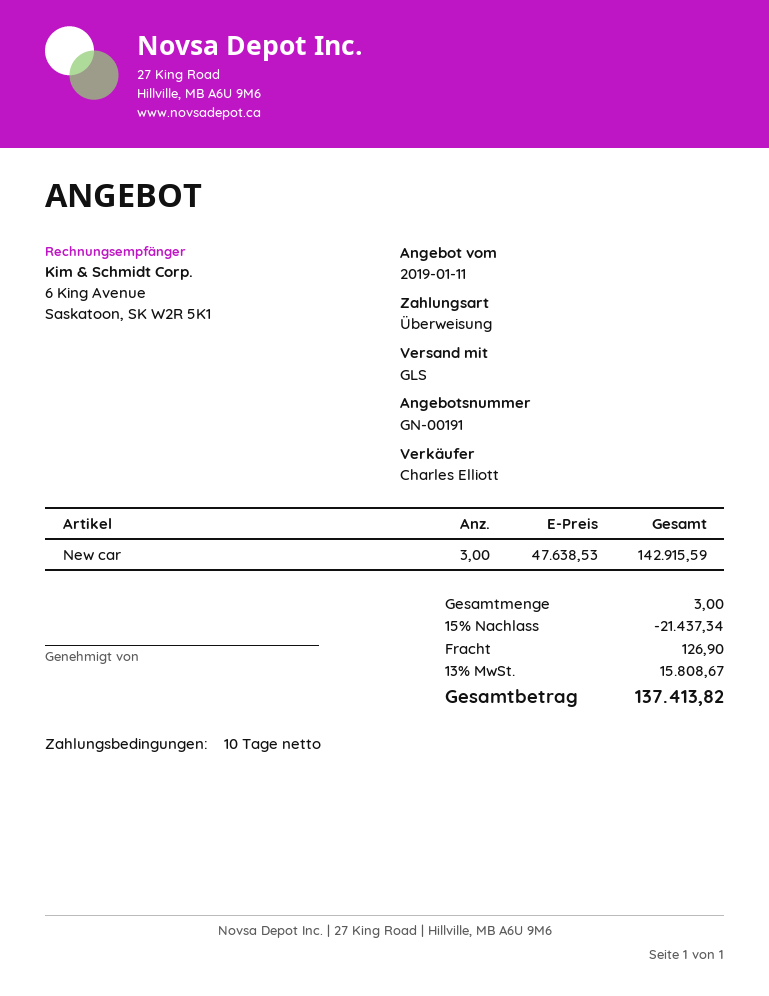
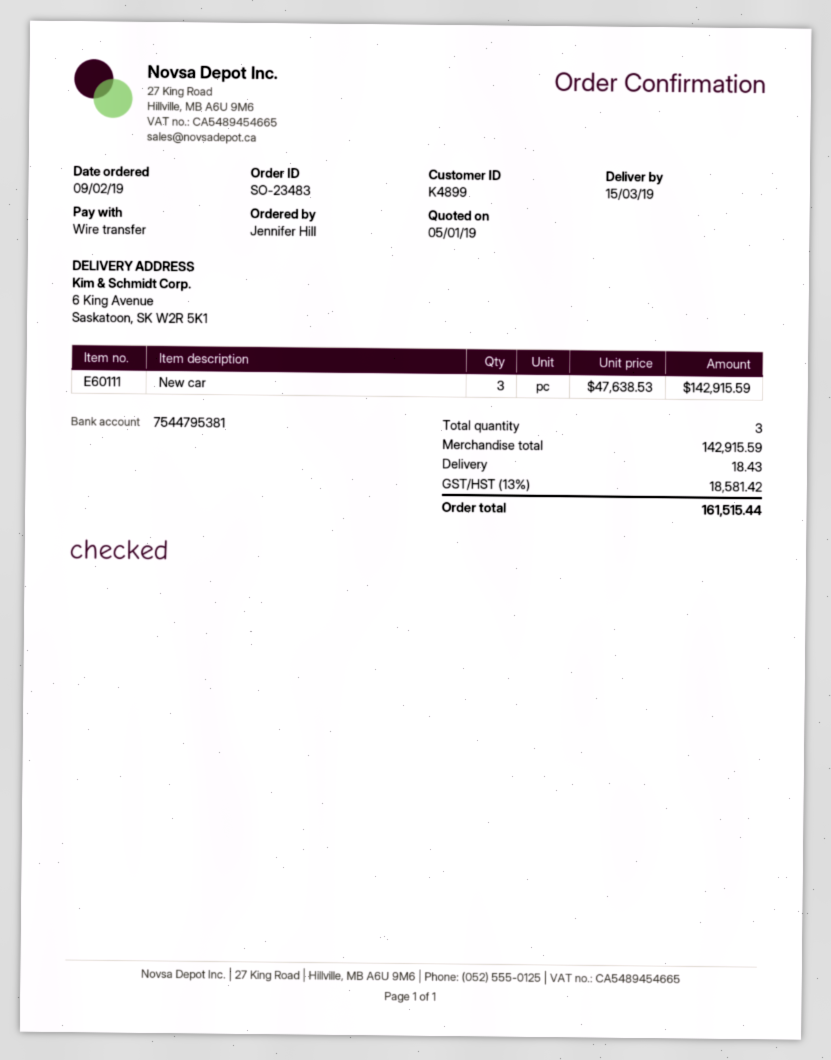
quote date: 2019-01-11 -> 2019-01-05
discount: 15% = 21437.34 -> none
shipping: 126.90 -> 18.43
tax: 13% = 15808.67 -> 13% = 18581.42
total: 137413.82 -> 161515.44

